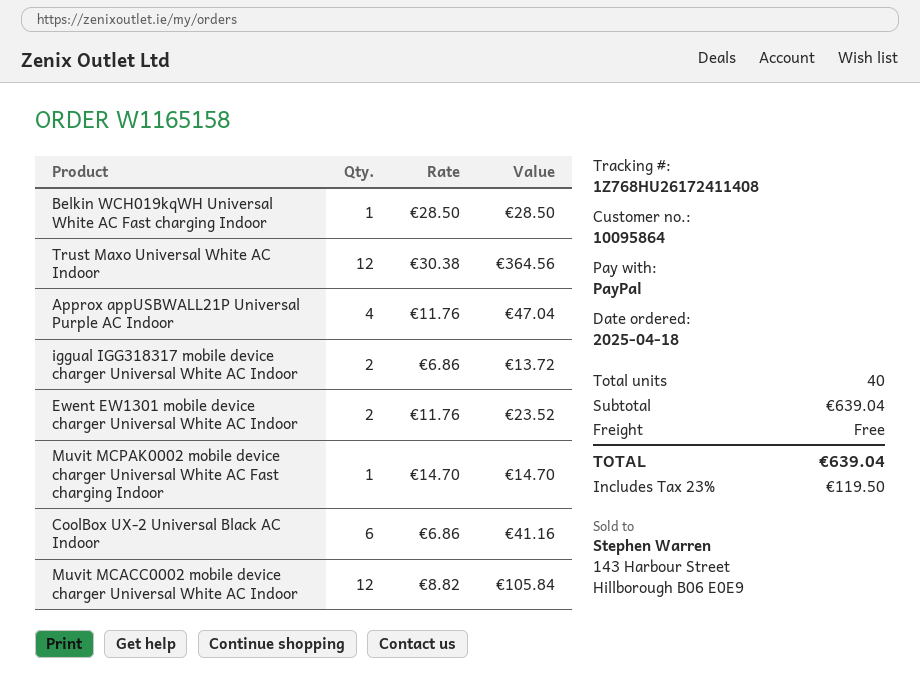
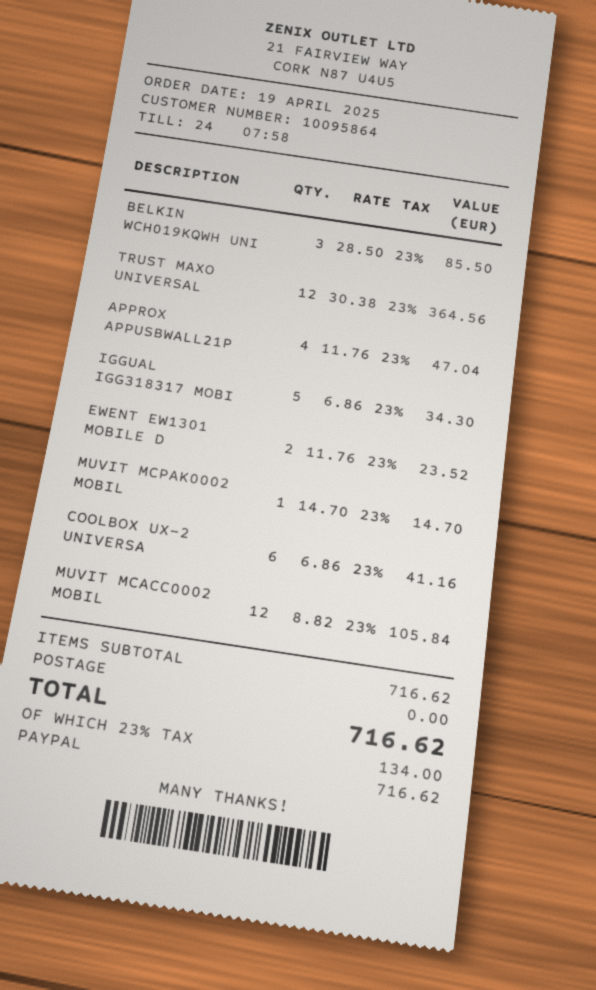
order date: 2025-04-18 -> 2025-04-19
Belkin WCH019kqWH Universal White AC Fast charging Indoor: 1 x 28.50 = 28.50 -> 3 x 28.50 = 85.50
iggual IGG318317 mobile device charger Universal White AC Indoor: 2 x 6.86 = 13.72 -> 5 x 6.86 = 34.30
subtotal: 639.04 -> 716.62
tax: 23% = 119.50 -> 23% = 134.00
total: 639.04 -> 716.62

